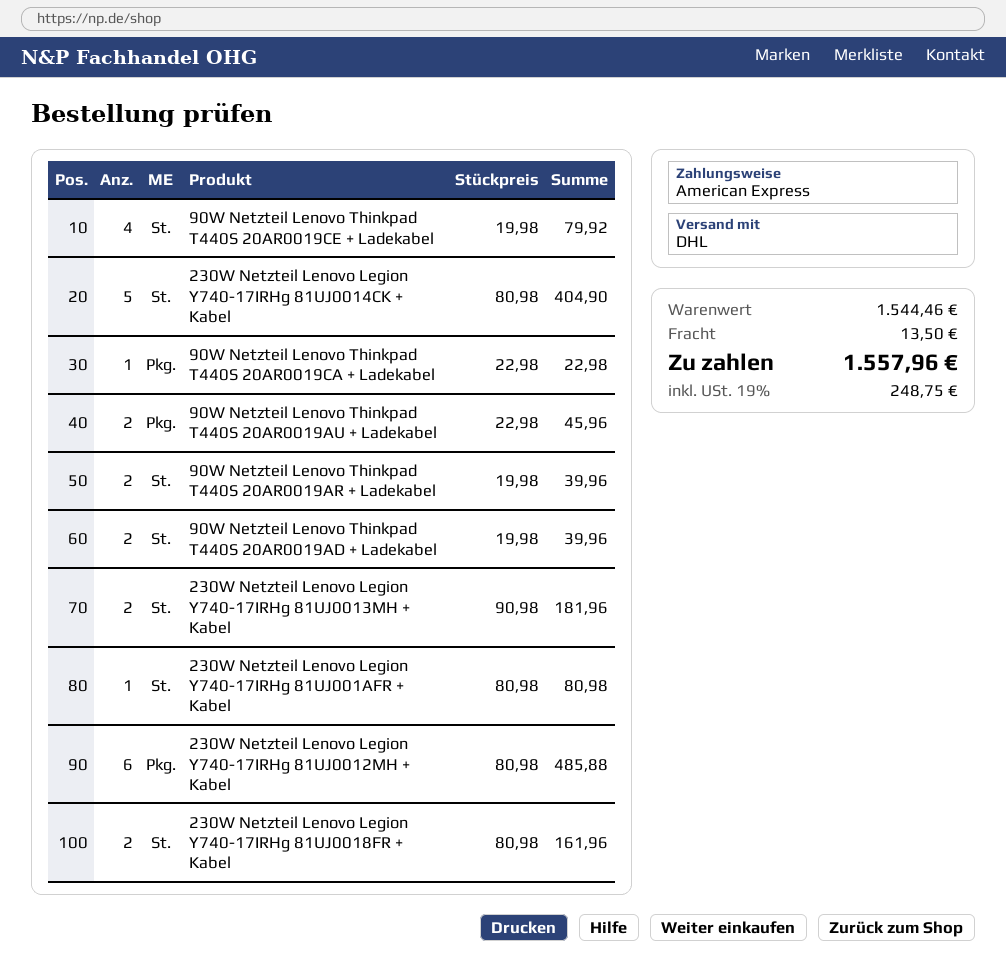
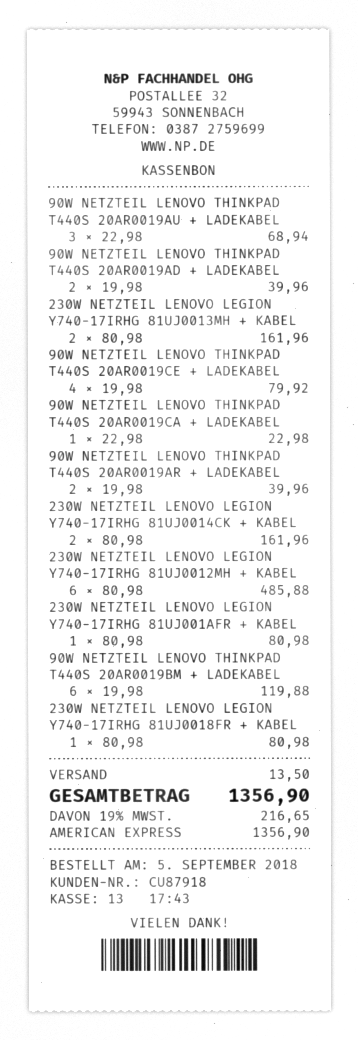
230W Netzteil Lenovo Legion Y740-17IRHg 81UJ0014CK + Kabel: 5 x 80.98 = 404.90 -> 2 x 80.98 = 161.96
90W Netzteil Lenovo Thinkpad T440S 20AR0019AU + Ladekabel: 2 x 22.98 = 45.96 -> 3 x 22.98 = 68.94
230W Netzteil Lenovo Legion Y740-17IRHg 81UJ0013MH + Kabel: 2 x 90.98 = 181.96 -> 2 x 80.98 = 161.96
230W Netzteil Lenovo Legion Y740-17IRHg 81UJ0018FR + Kabel: 2 x 80.98 = 161.96 -> 1 x 80.98 = 80.98
90W NETZTEIL LENOVO THINKPAD T440S 20AR0019BM + LADEKABEL: none -> 6 x 19.98 = 119.88
tax: 19% = 248.75 -> 19% = 216.65
total: 1557.96 -> 1356.90

